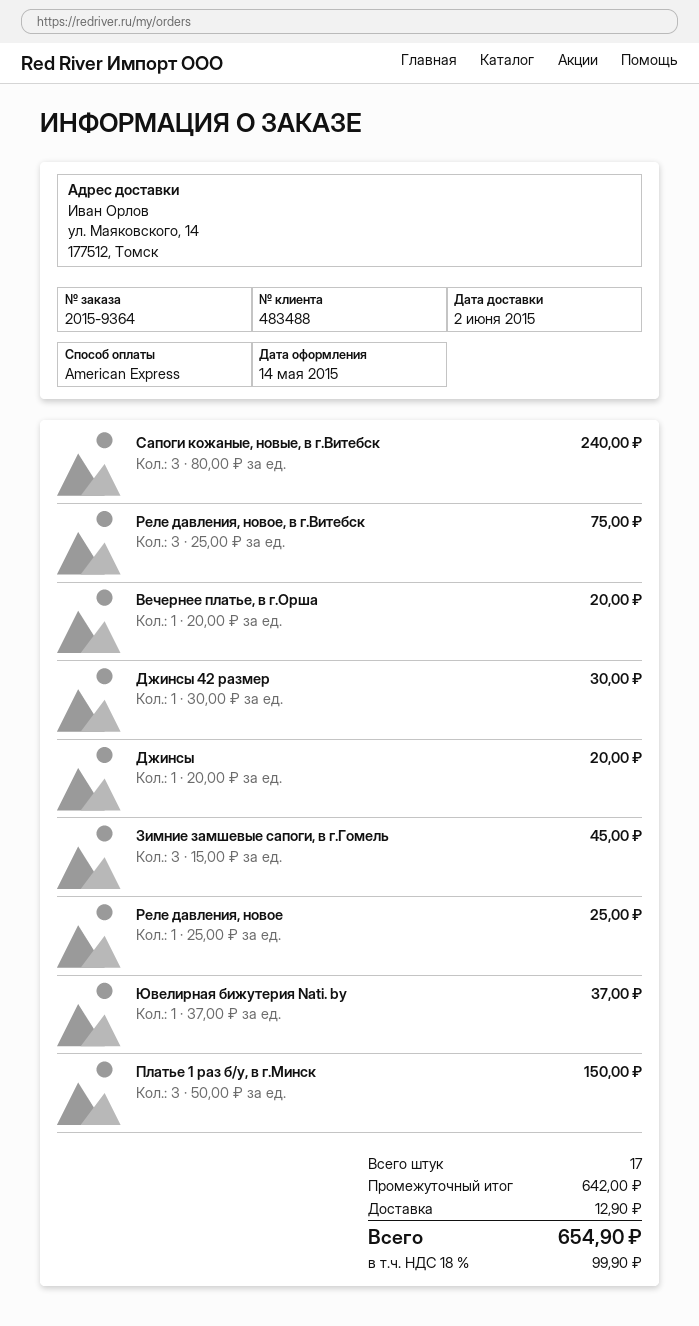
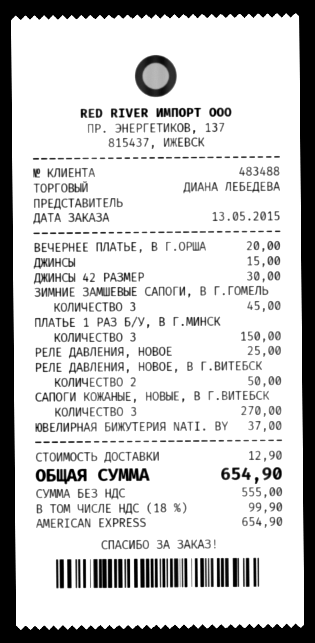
order date: 2015-05-14 -> 2015-05-13
Сапоги кожаные, новые, в г.Витебск: 3 for 240.00 -> 3 for 270.00
Реле давления, новое, в г.Витебск: 3 for 75.00 -> 2 for 50.00
Джинсы: 1 for 20.00 -> 1 for 15.00

